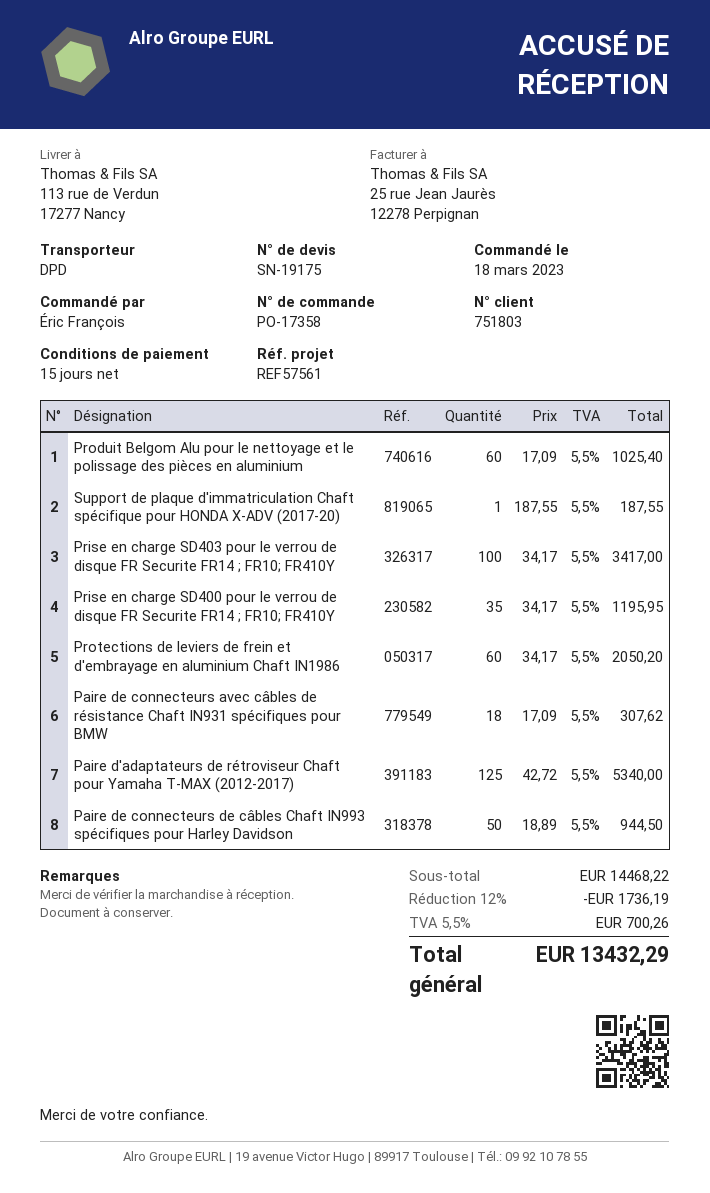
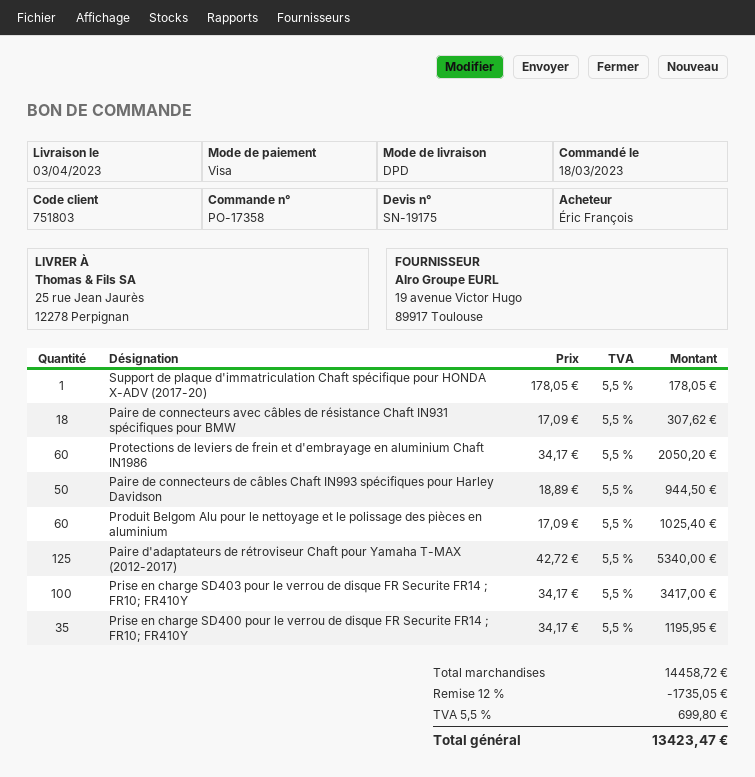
ship to: 113 rue de Verdun, 17277 Nancy -> 25 rue Jean Jaurès, 12278 Perpignan
Support de plaque d'immatriculation Chaft spécifique pour HONDA X-ADV (2017-20): 1 x 187.55 = 187.55 -> 1 x 178.05 = 178.05
subtotal: 14468.22 -> 14458.72
discount: 12% = 1736.19 -> 12% = 1735.05
tax: 5.5% = 700.26 -> 5.5% = 699.80
total: 13432.29 -> 13423.47

